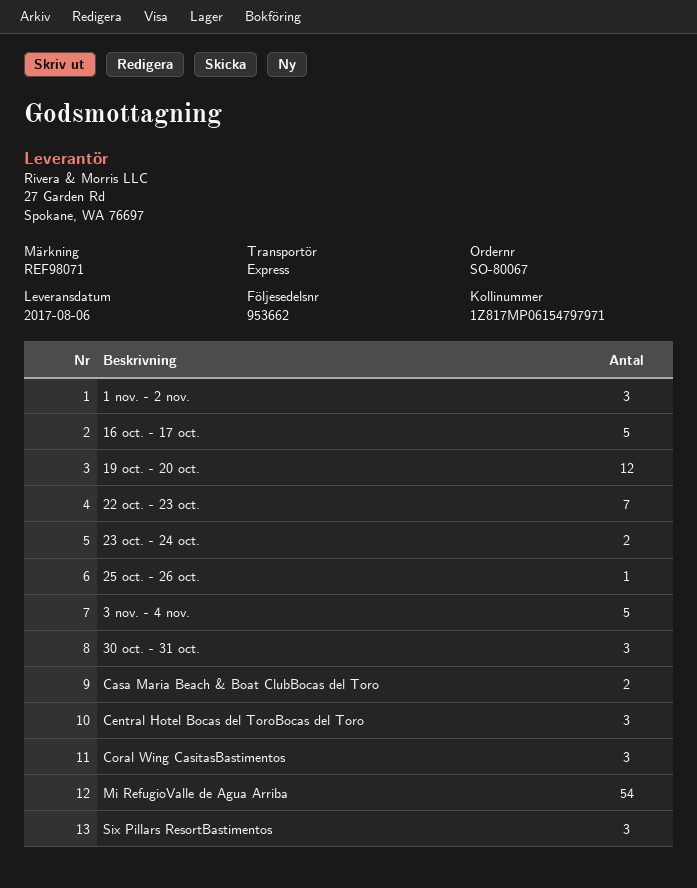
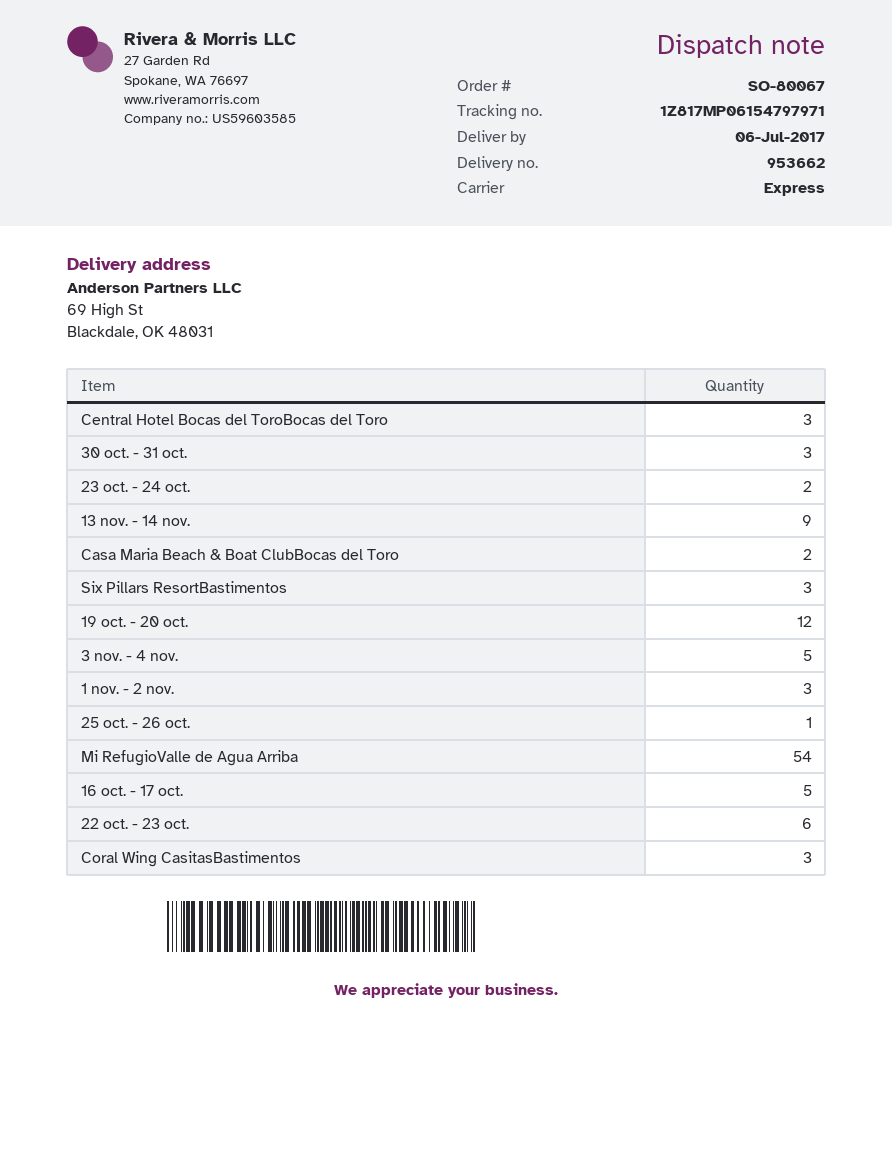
delivery date: 2017-08-06 -> 2017-07-06
22 oct. - 23 oct.: 7 -> 6
13 nov. - 14 nov.: none -> 9

